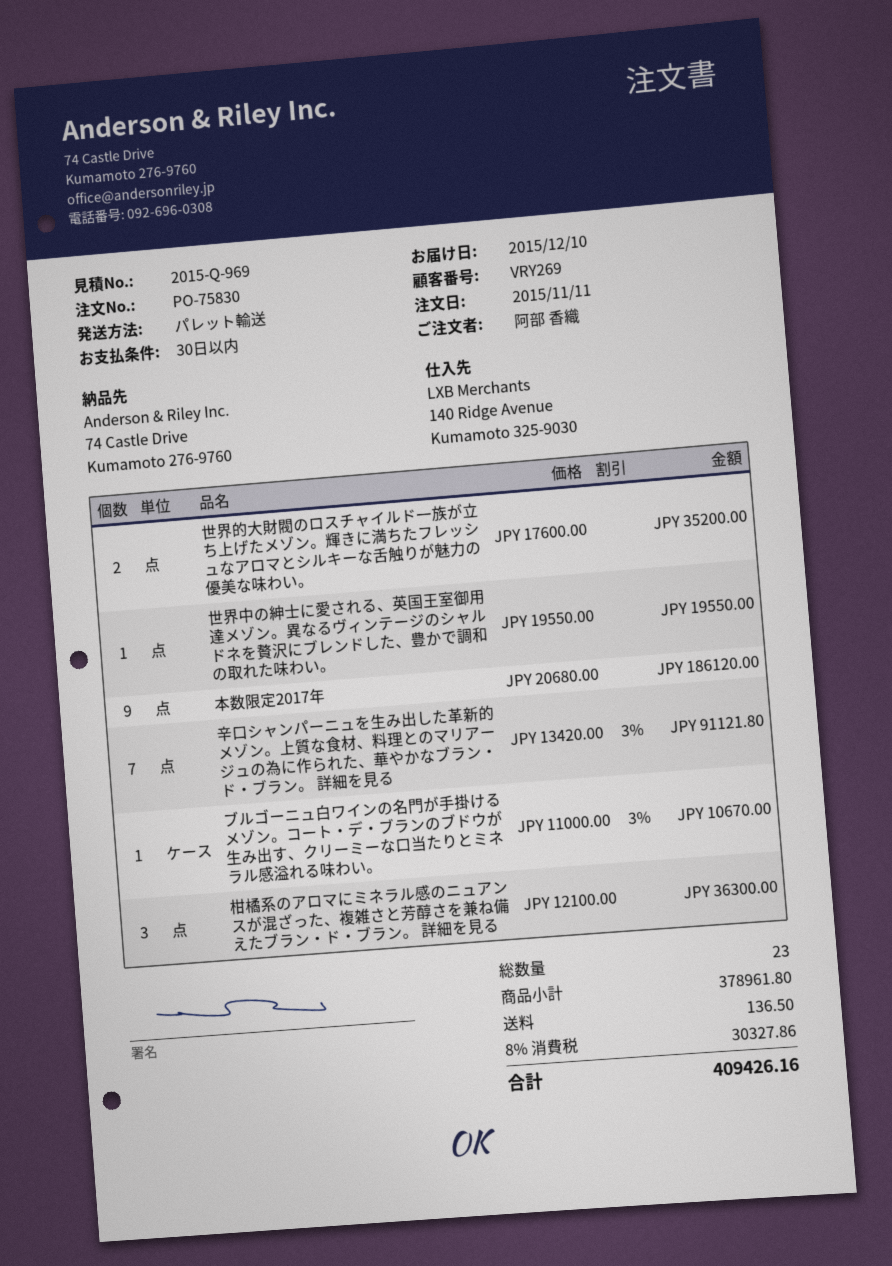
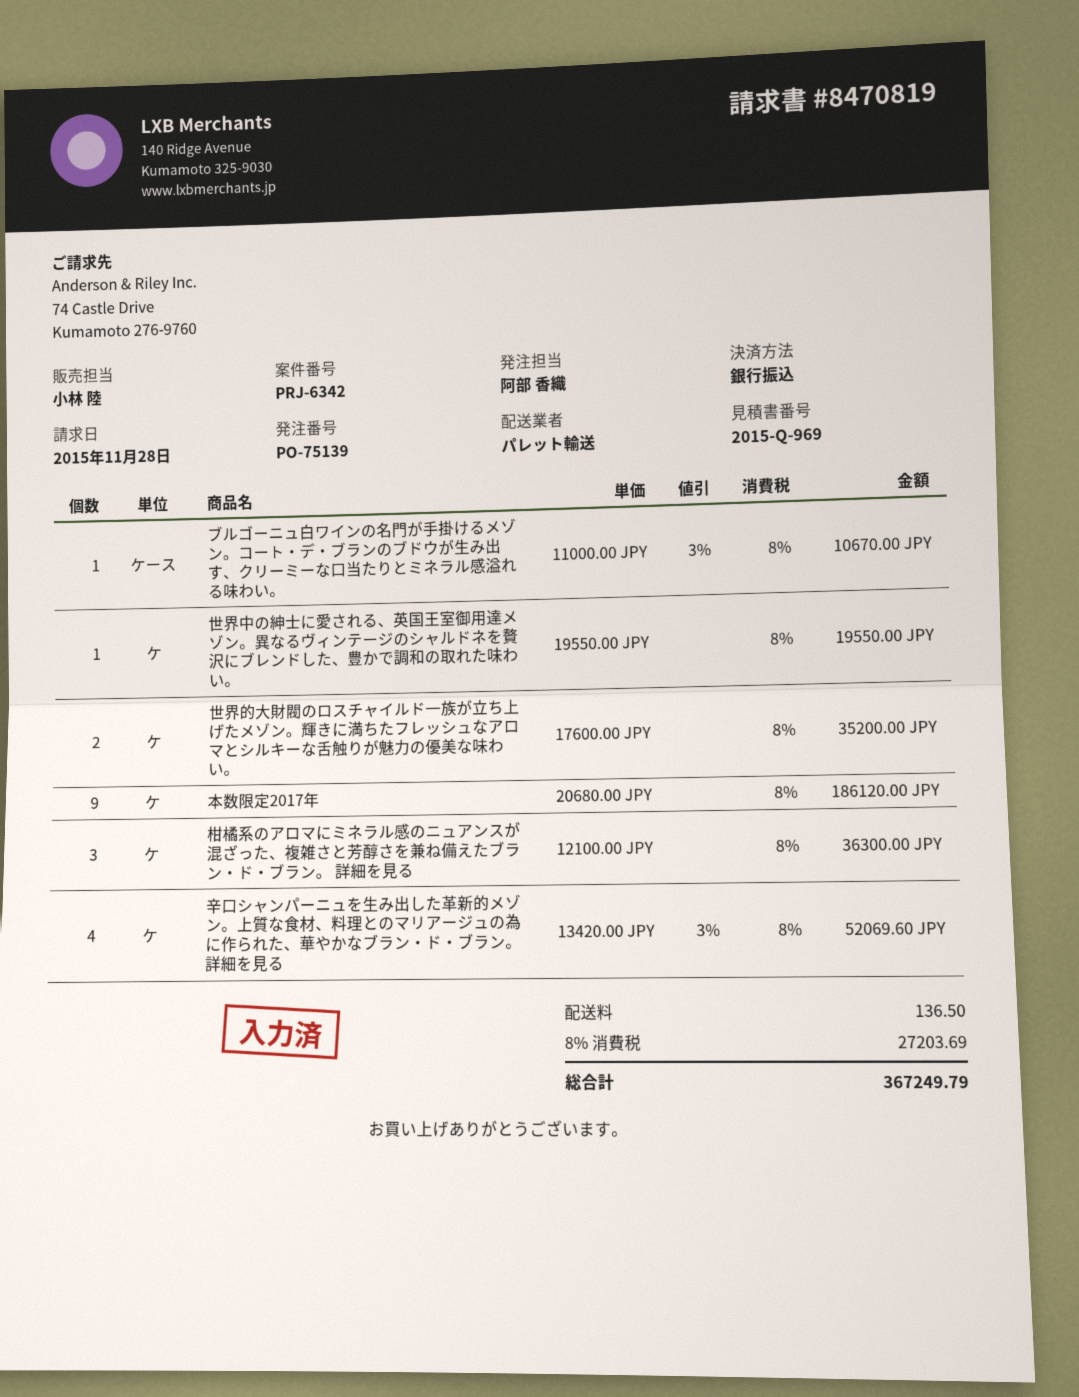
order number: PO-75830 -> PO-75139
辛口シャンパーニュを生み出した革新的メゾン。上質な食材、料理とのマリアージュの為に作られた、華やかなブラン・ド・ブラン。 詳細を見る: 7 x 13420.00 - 3% = 91121.80 -> 4 x 13420.00 - 3% = 52069.60
tax: 8% = 30327.86 -> 8% = 27203.69
total: 409426.16 -> 367249.79

